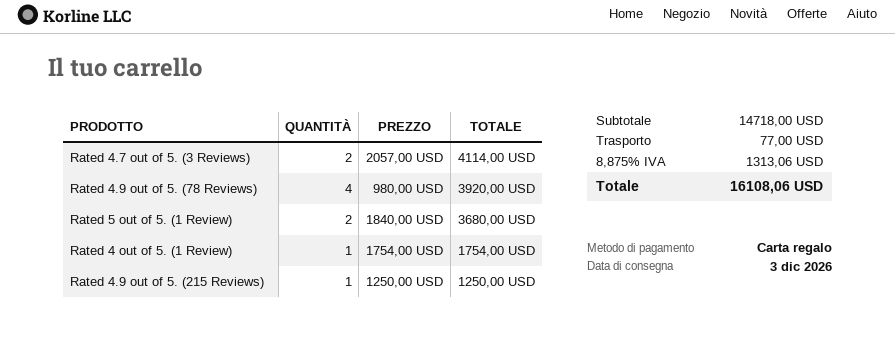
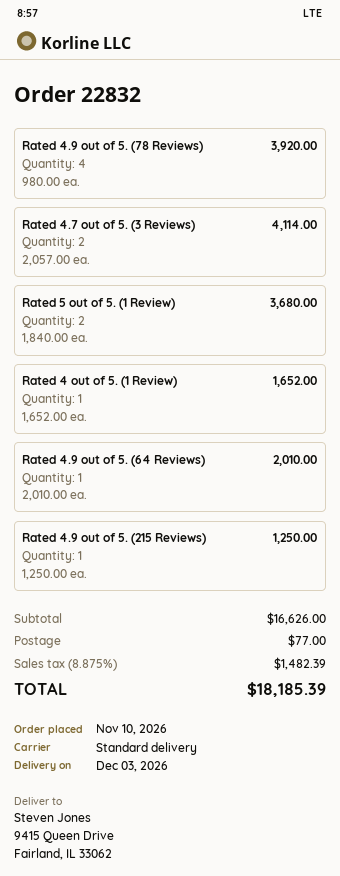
Rated 4 out of 5. (1 Review): 1 x 1754.00 = 1754.00 -> 1 x 1652.00 = 1652.00
Rated 4.9 out of 5. (64 Reviews): none -> 1 x 2010.00 = 2010.00
subtotal: 14718.00 -> 16626.00
tax: 8.875% = 1313.06 -> 8.875% = 1482.39
total: 16108.06 -> 18185.39

